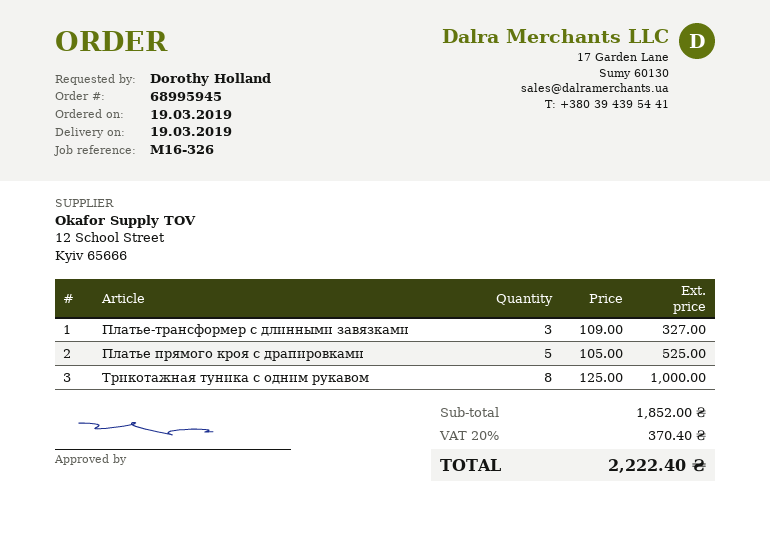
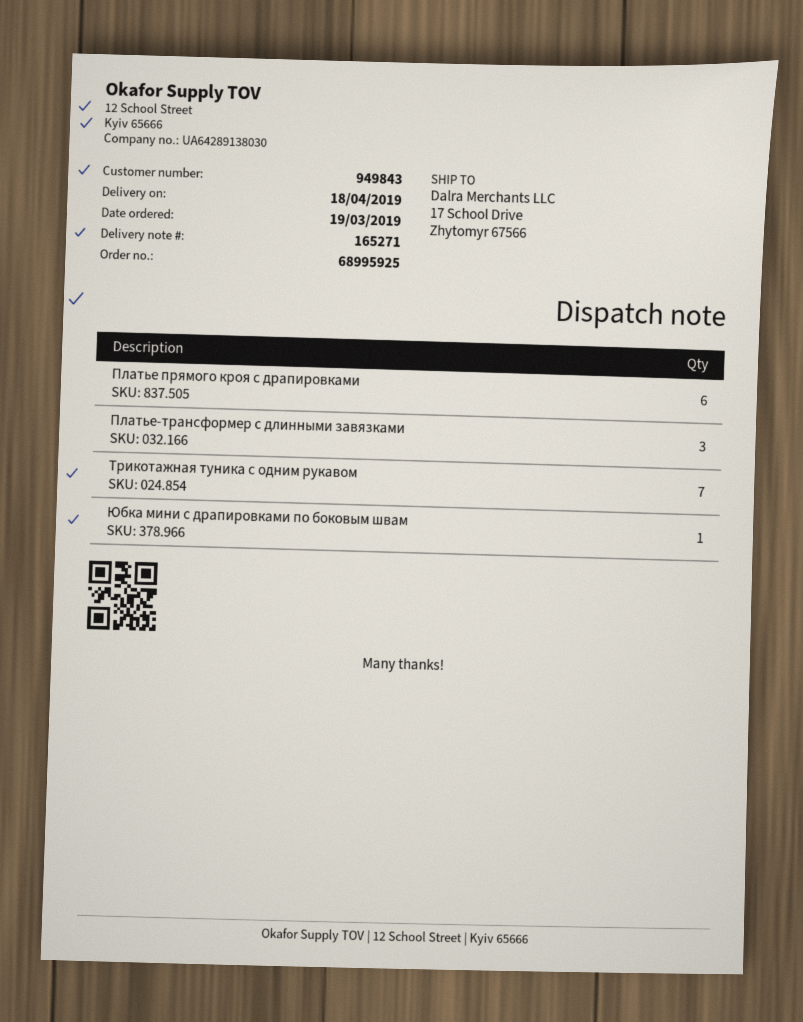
order number: 68995945 -> 68995925
delivery date: 2019-03-19 -> 2019-04-18
Платье прямого кроя с драпировками: 5 -> 6
Трикотажная туника с одним рукавом: 8 -> 7
Юбка мини с драпировками по боковым швам: none -> 1

